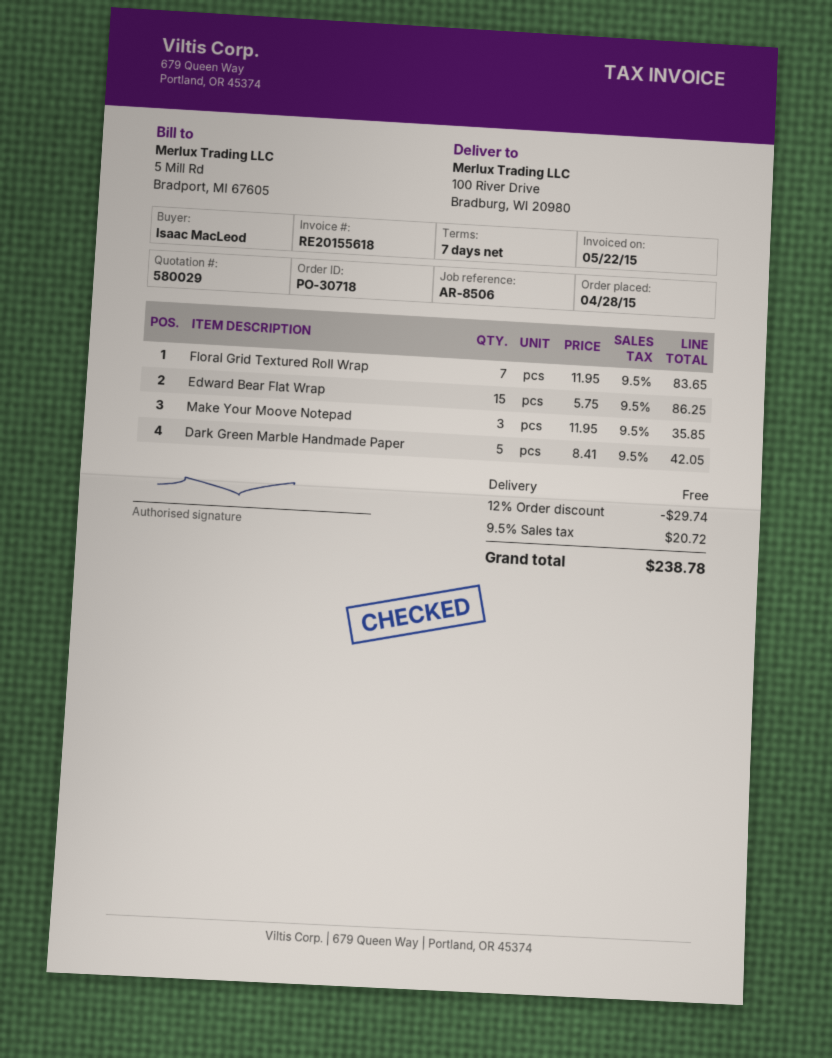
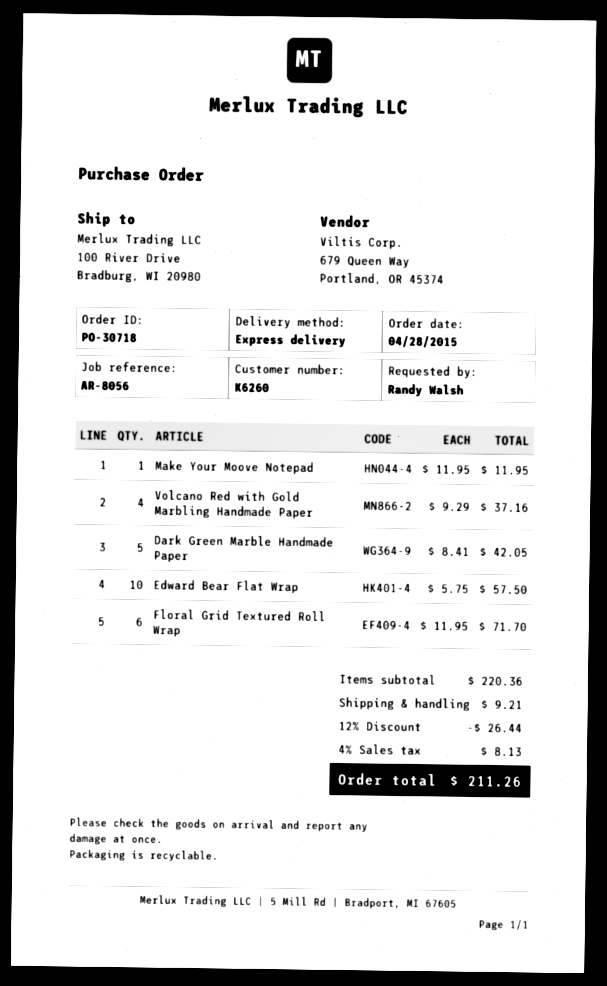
reference: AR-8506 -> AR-8056
ordered by: Isaac MacLeod -> Randy Walsh
Floral Grid Textured Roll Wrap: 7 x 11.95 = 83.65 -> 6 x 11.95 = 71.70
Edward Bear Flat Wrap: 15 x 5.75 = 86.25 -> 10 x 5.75 = 57.50
Make Your Moove Notepad: 3 x 11.95 = 35.85 -> 1 x 11.95 = 11.95
Volcano Red with Gold Marbling Handmade Paper: none -> 4 x 9.29 = 37.16
discount: 12% = 29.74 -> 12% = 26.44
shipping: 0.00 -> 9.21
tax: 9.5% = 20.72 -> 4% = 8.13
total: 238.78 -> 211.26

